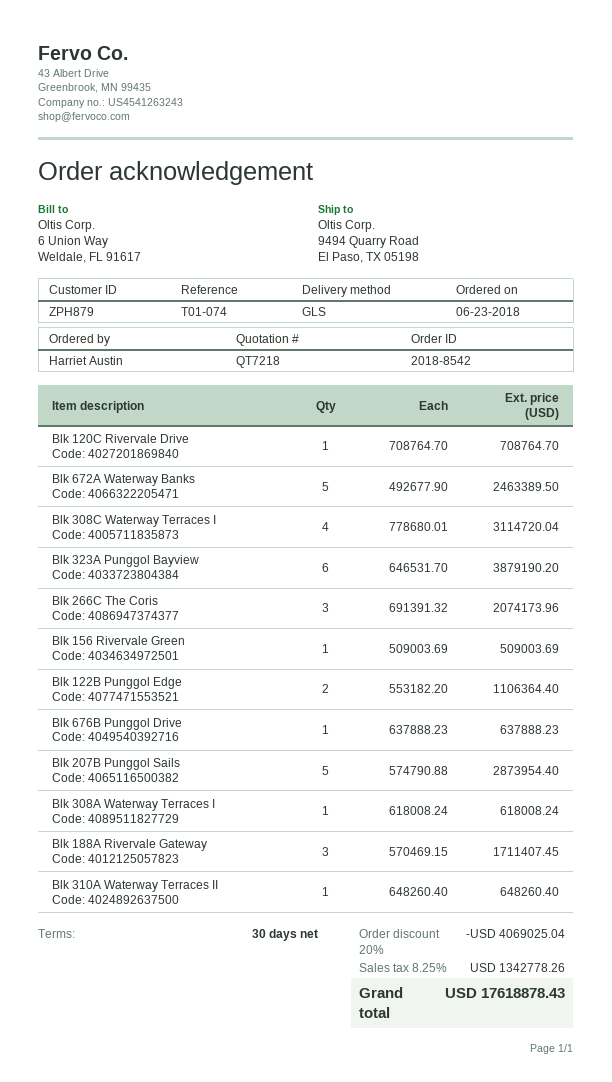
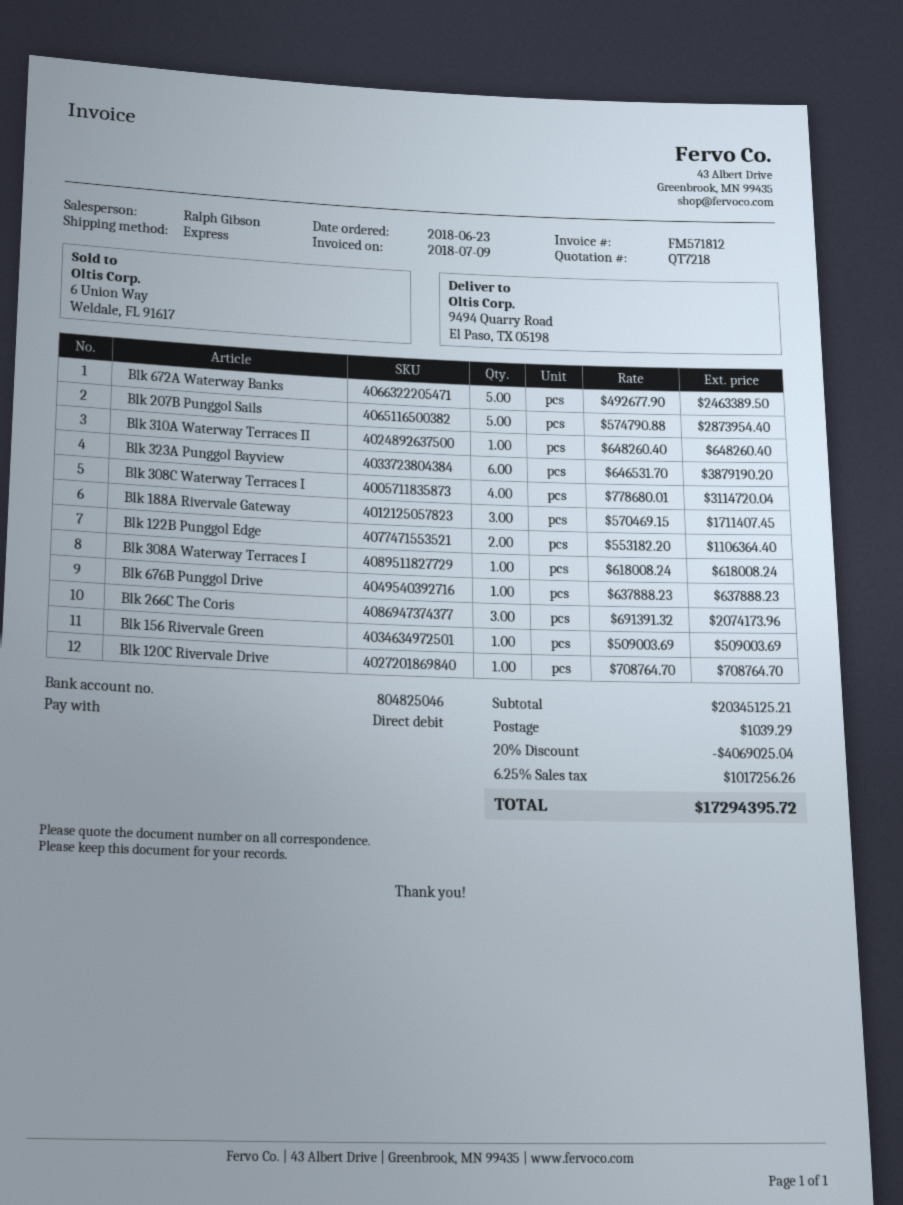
shipping method: GLS -> express
shipping: none -> 1039.29
tax: 8.25% = 1342778.26 -> 6.25% = 1017256.26
total: 17618878.43 -> 17294395.72

